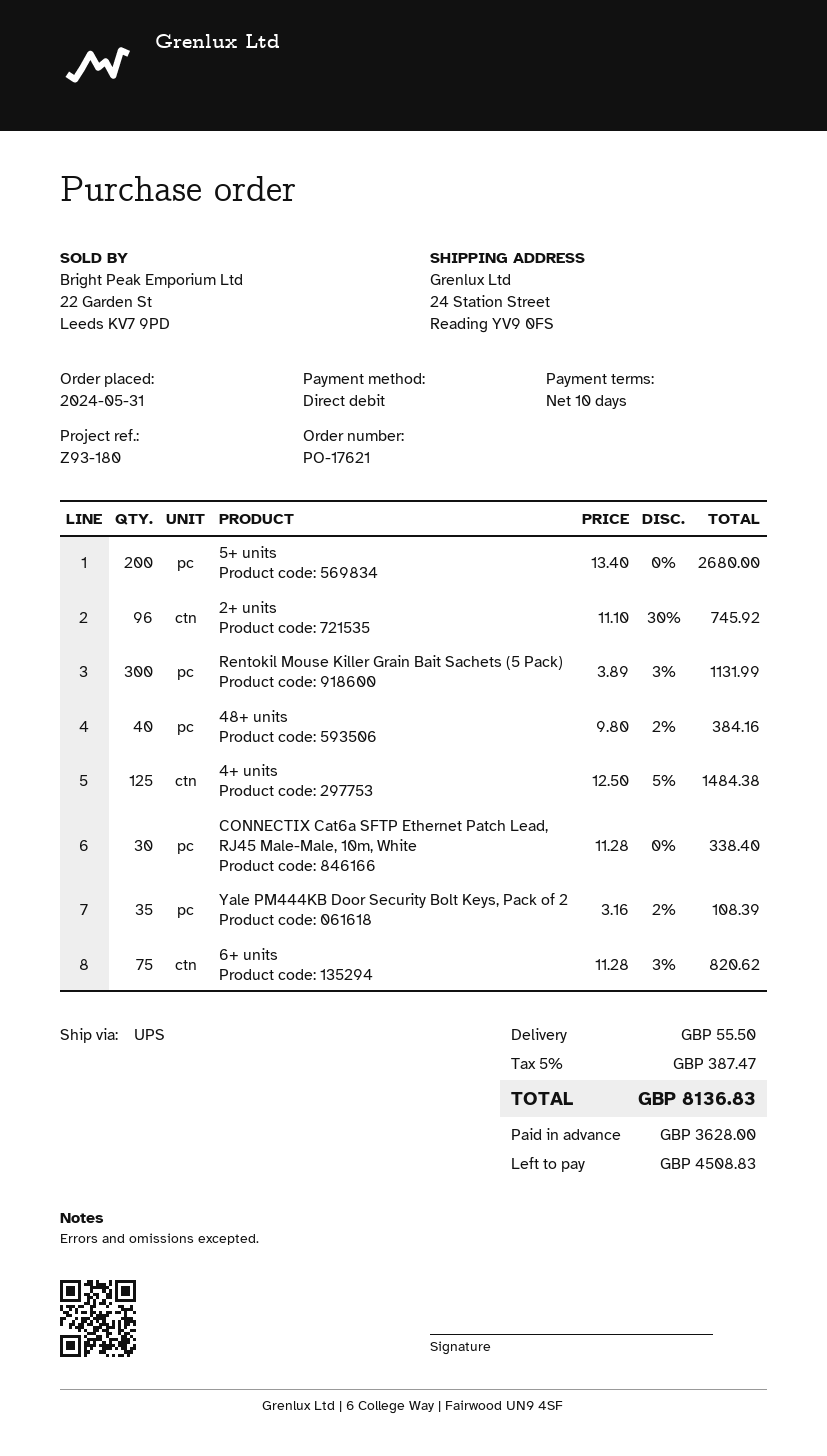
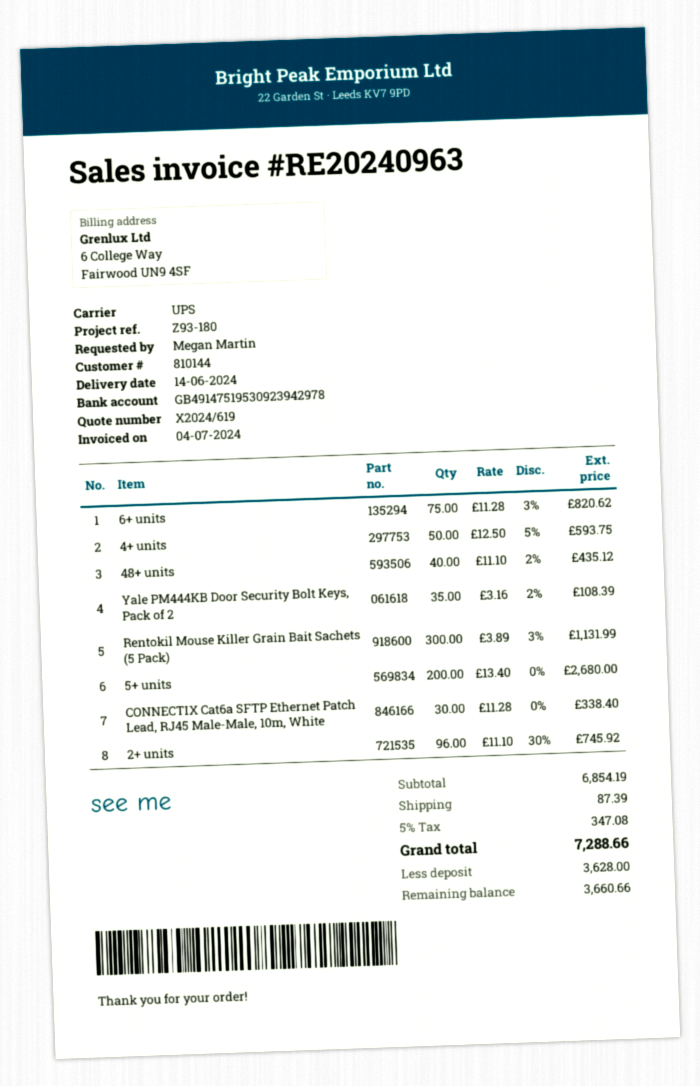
48+ units: 40 x 9.80 - 2% = 384.16 -> 40 x 11.10 - 2% = 435.12
4+ units: 125 x 12.50 - 5% = 1484.38 -> 50 x 12.50 - 5% = 593.75
shipping: 55.50 -> 87.39
tax: 5% = 387.47 -> 5% = 347.08
total: 8136.83 -> 7288.66
balance: 4508.83 -> 3660.66

